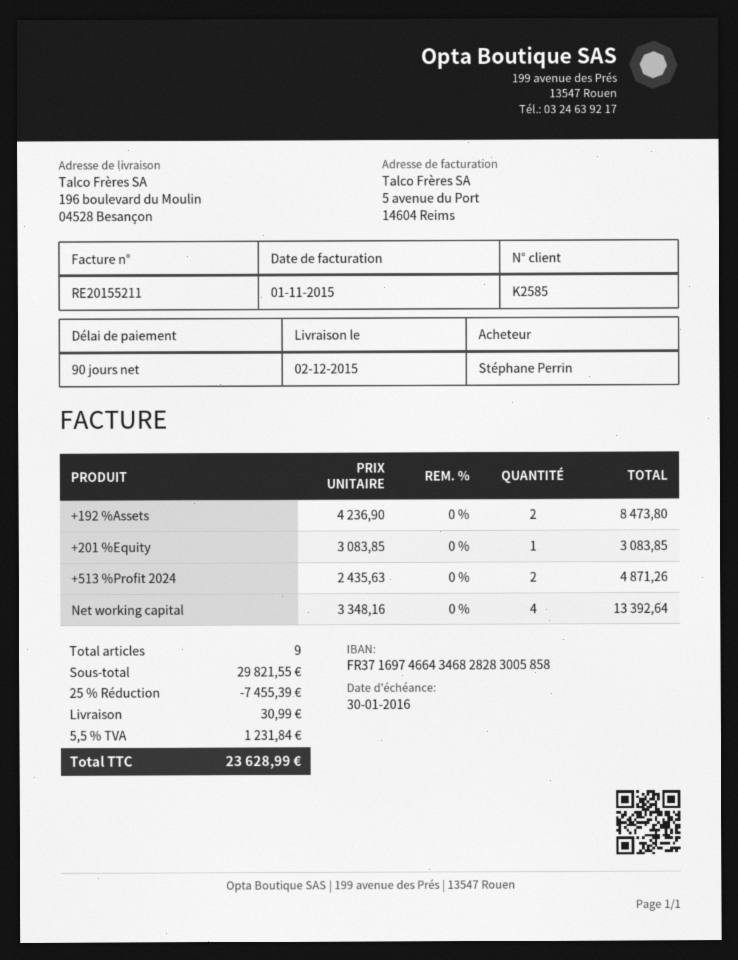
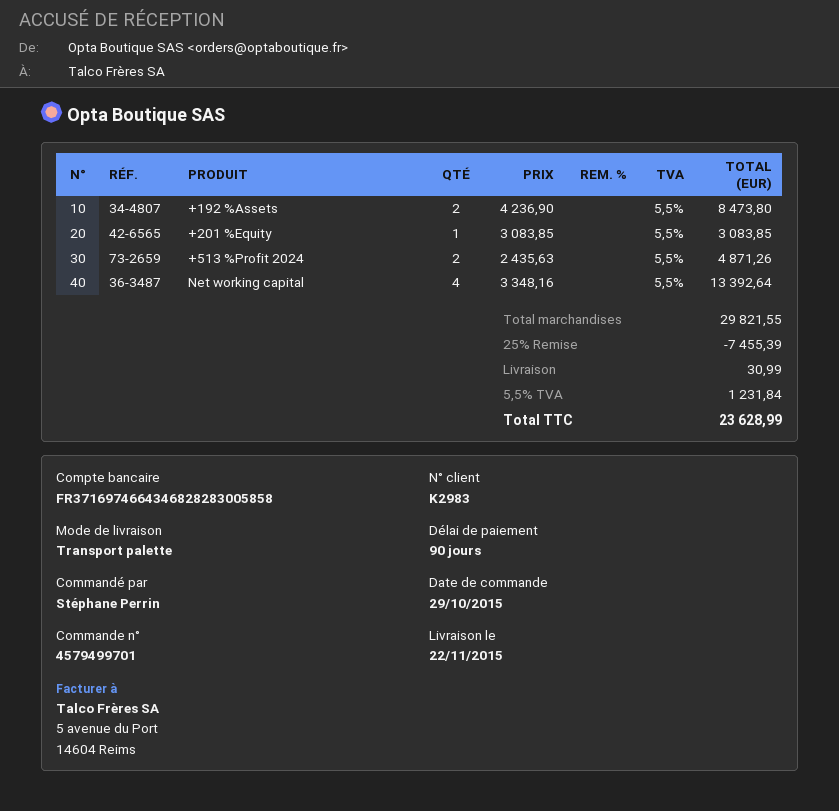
delivery date: 2015-12-02 -> 2015-11-22
customer number: K2585 -> K2983

